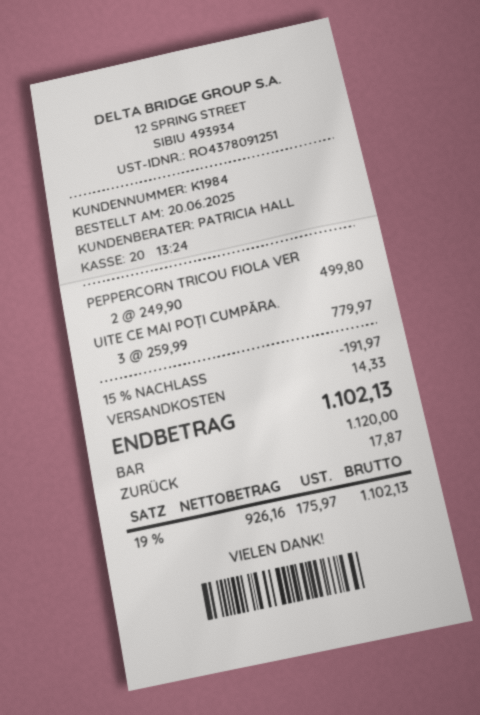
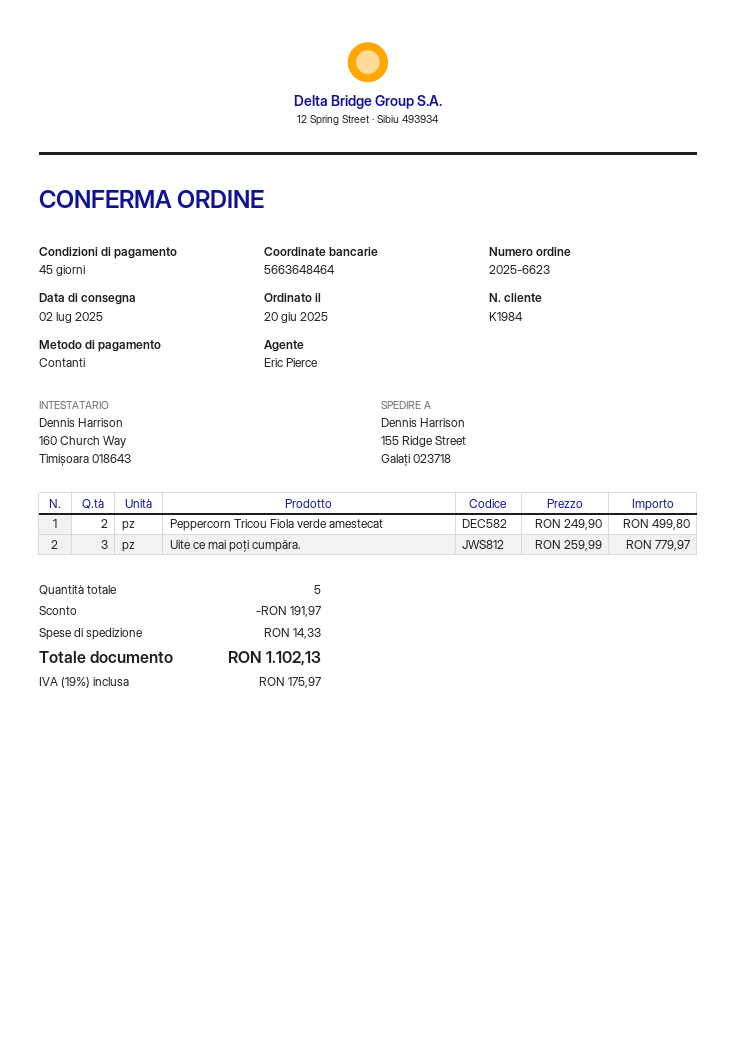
sales rep: PATRICIA HALL -> Eric Pierce

